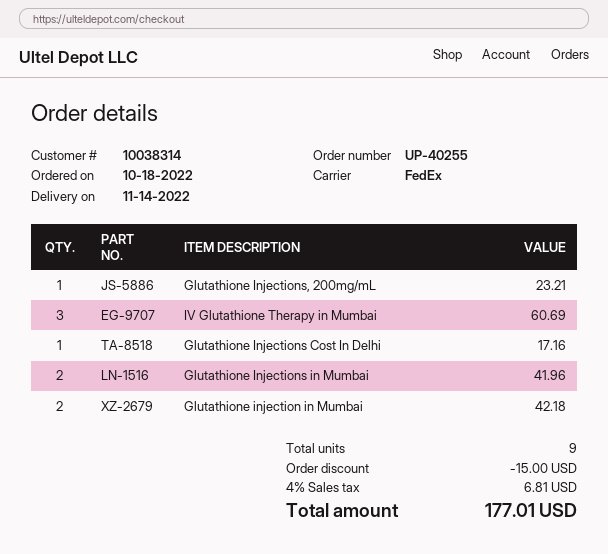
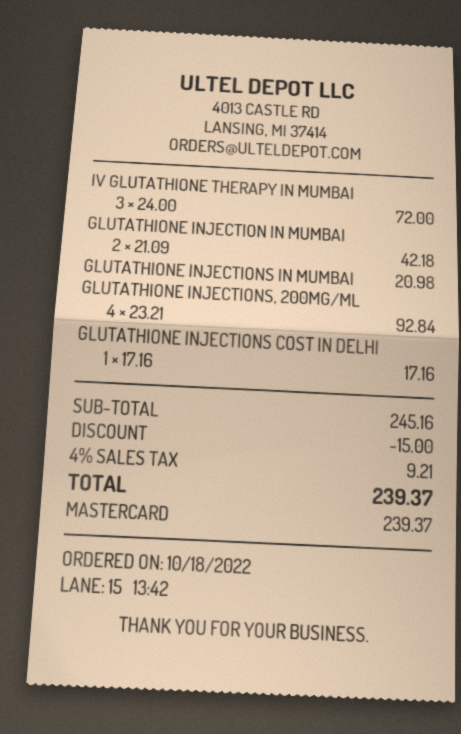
Glutathione Injections, 200mg/mL: 1 for 23.21 -> 4 for 92.84
IV Glutathione Therapy in Mumbai: 3 for 60.69 -> 3 for 72.00
Glutathione Injections in Mumbai: 2 for 41.96 -> 1 for 20.98
tax: 4% = 6.81 -> 4% = 9.21
total: 177.01 -> 239.37

